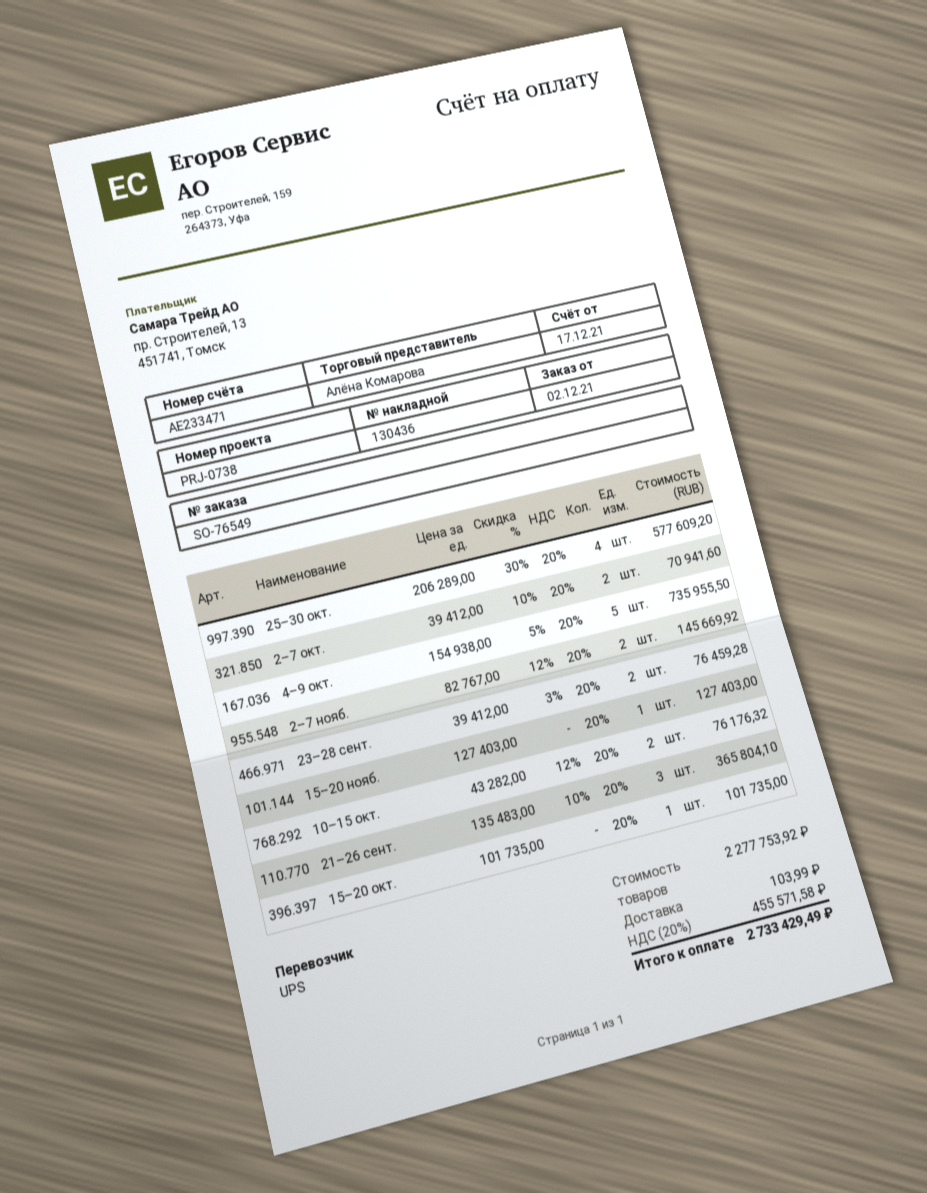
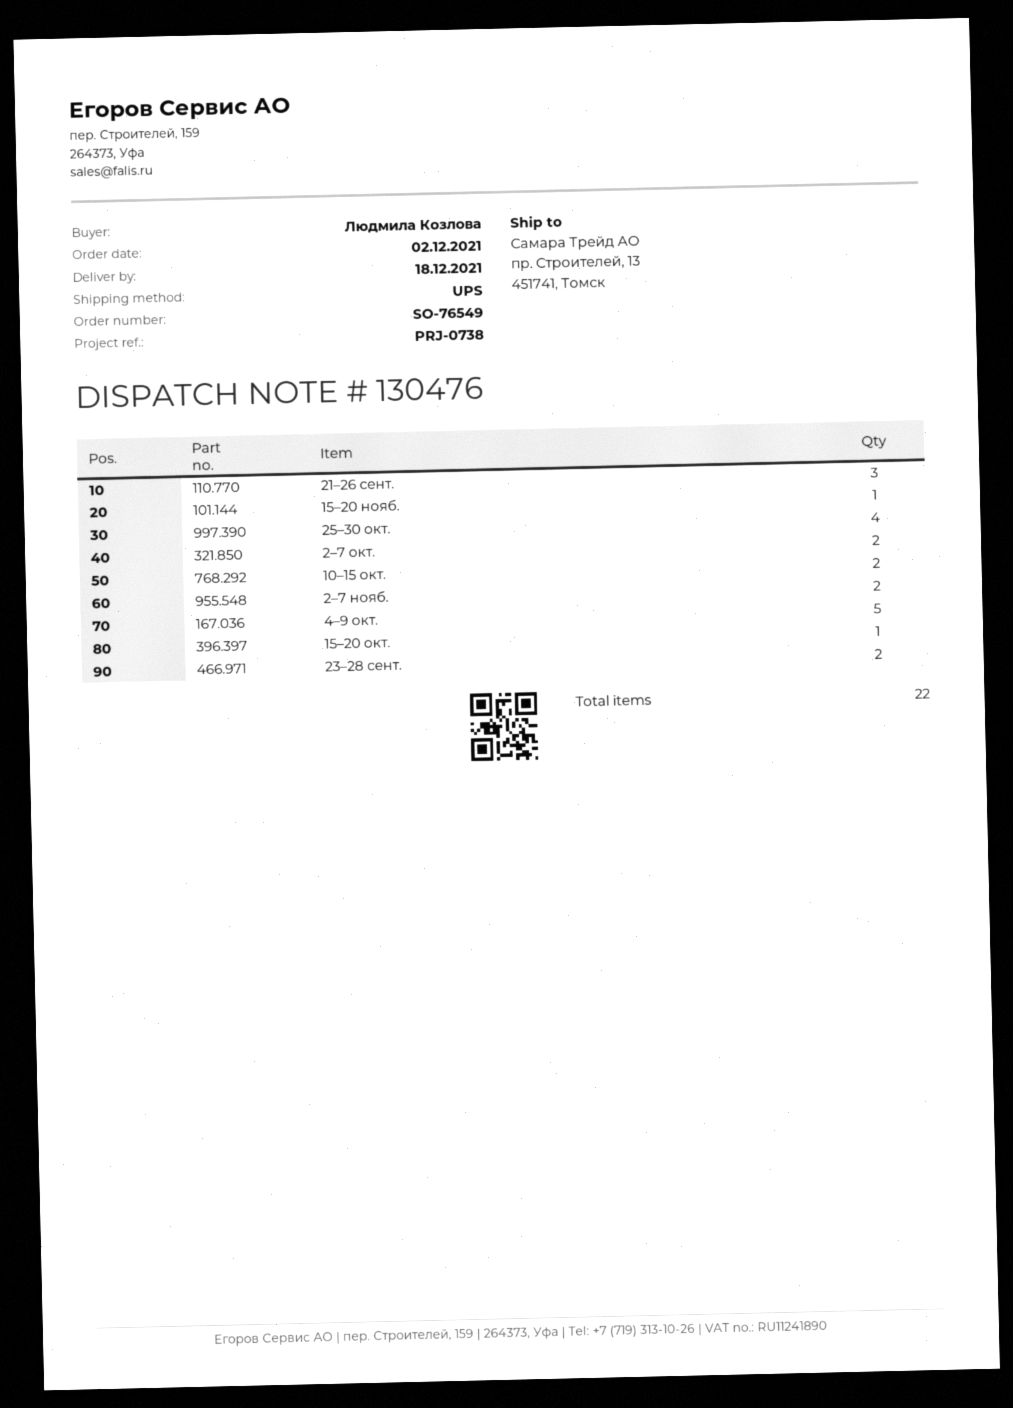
delivery note number: 130436 -> 130476

